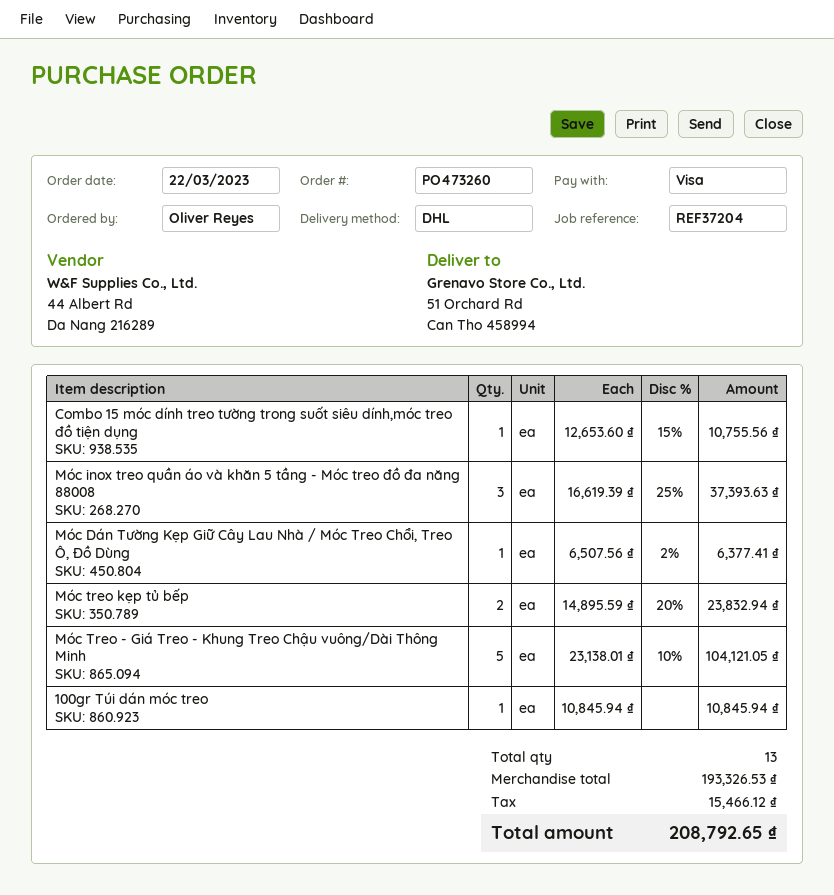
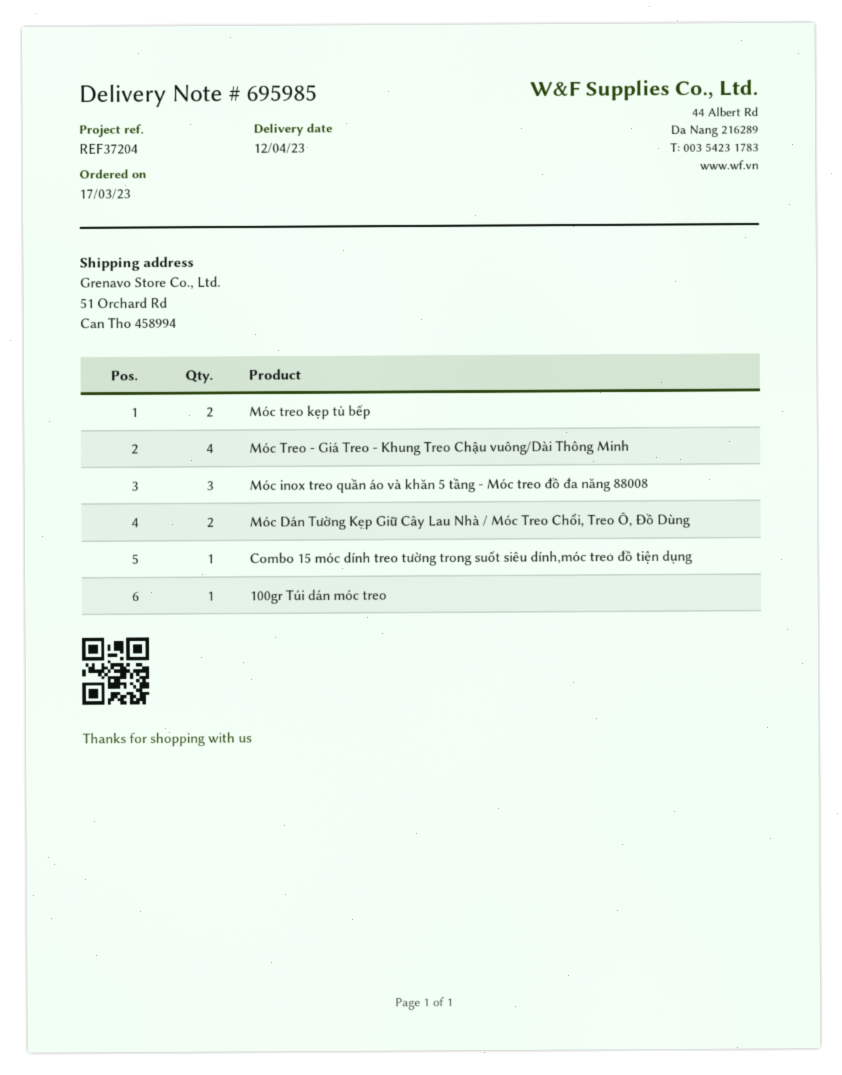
order date: 2023-03-22 -> 2023-03-17
Móc Dán Tường Kẹp Giữ Cây Lau Nhà / Móc Treo Chổi, Treo Ô, Đồ Dùng: 1 -> 2
Móc Treo - Giá Treo - Khung Treo Chậu vuông/Dài Thông Minh: 5 -> 4

